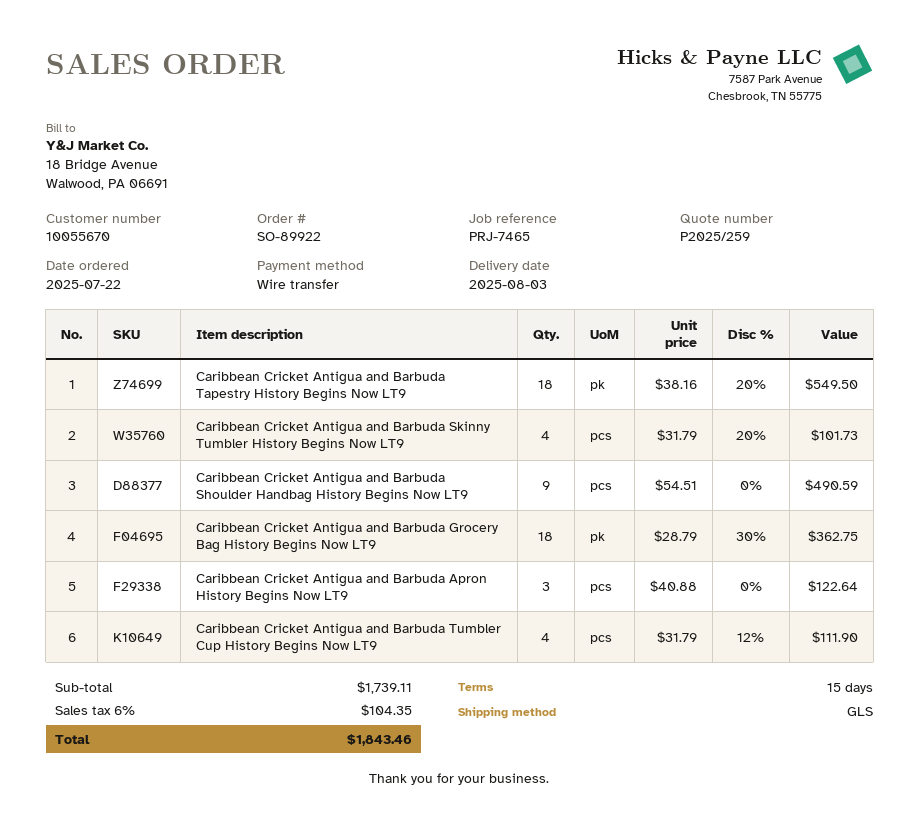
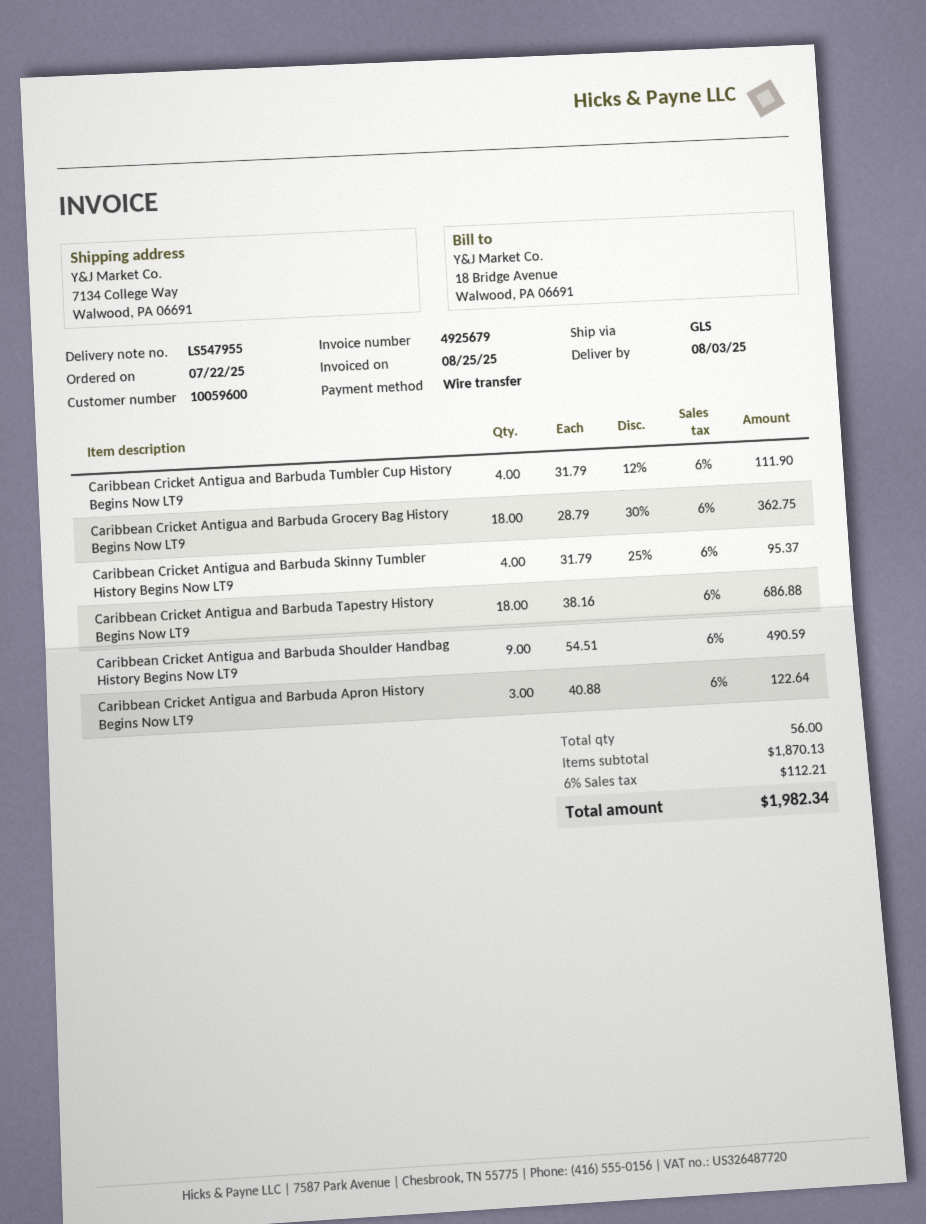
customer number: 10055670 -> 10059600
Caribbean Cricket Antigua and Barbuda Tapestry History Begins Now LT9: 18 x 38.16 - 20% = 549.50 -> 18 x 38.16 = 686.88
Caribbean Cricket Antigua and Barbuda Skinny Tumbler History Begins Now LT9: 4 x 31.79 - 20% = 101.73 -> 4 x 31.79 - 25% = 95.37
subtotal: 1739.11 -> 1870.13
tax: 6% = 104.35 -> 6% = 112.21
total: 1843.46 -> 1982.34

